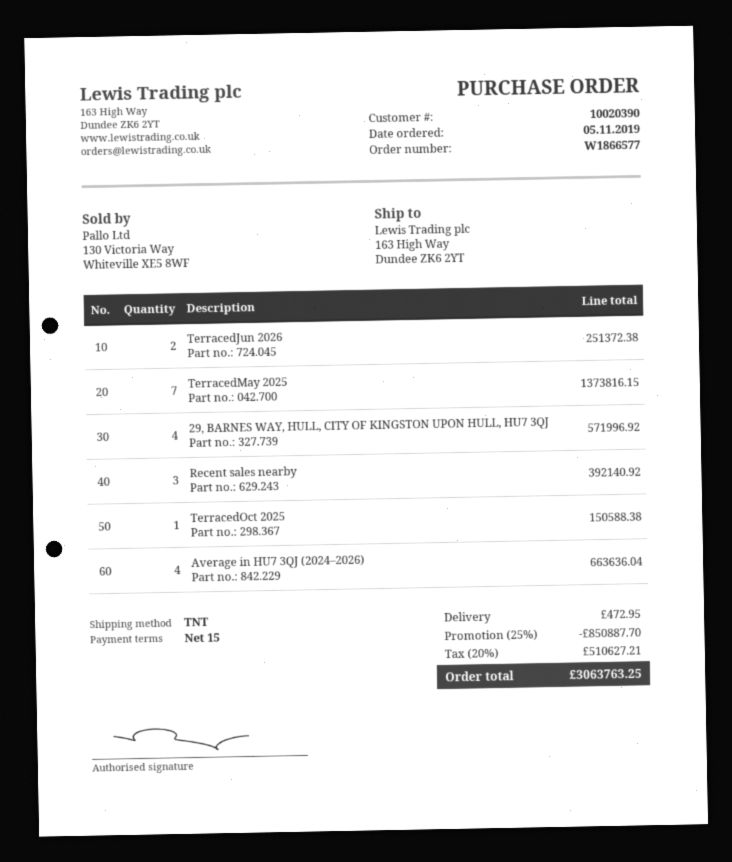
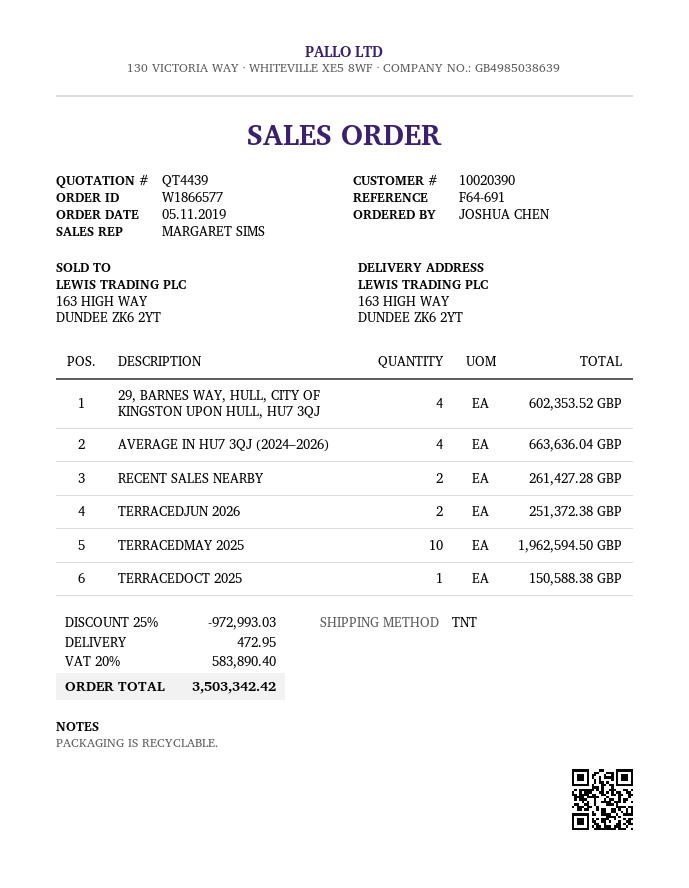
TerracedMay 2025: 7 for 1373816.15 -> 10 for 1962594.50
29, BARNES WAY, HULL, CITY OF KINGSTON UPON HULL, HU7 3QJ: 4 for 571996.92 -> 4 for 602353.52
Recent sales nearby: 3 for 392140.92 -> 2 for 261427.28
discount: 25% = 850887.70 -> 25% = 972993.03
tax: 20% = 510627.21 -> 20% = 583890.40
total: 3063763.25 -> 3503342.42

